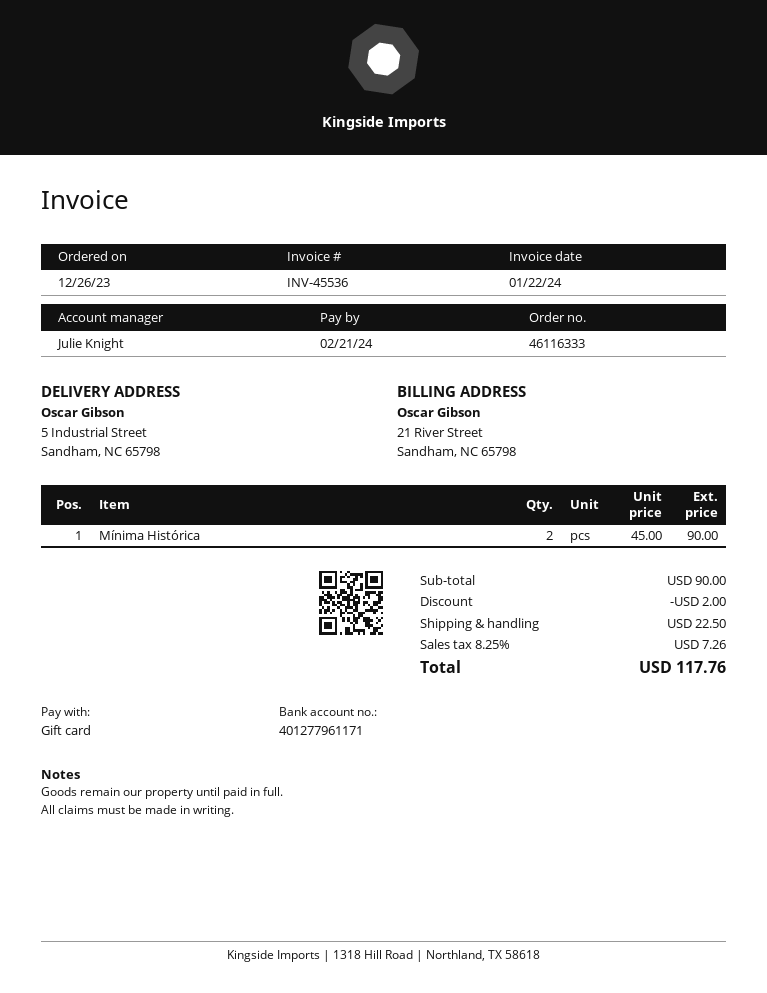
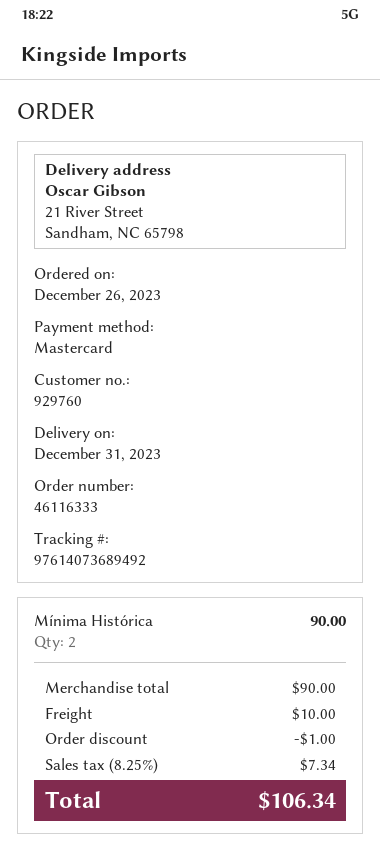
payment method: gift card -> Mastercard
ship to: 5 Industrial Street, Sandham, NC 65798 -> 21 River Street, Sandham, NC 65798
discount: 2.00 -> 1.00
shipping: 22.50 -> 10.00
tax: 8.25% = 7.26 -> 8.25% = 7.34
total: 117.76 -> 106.34

